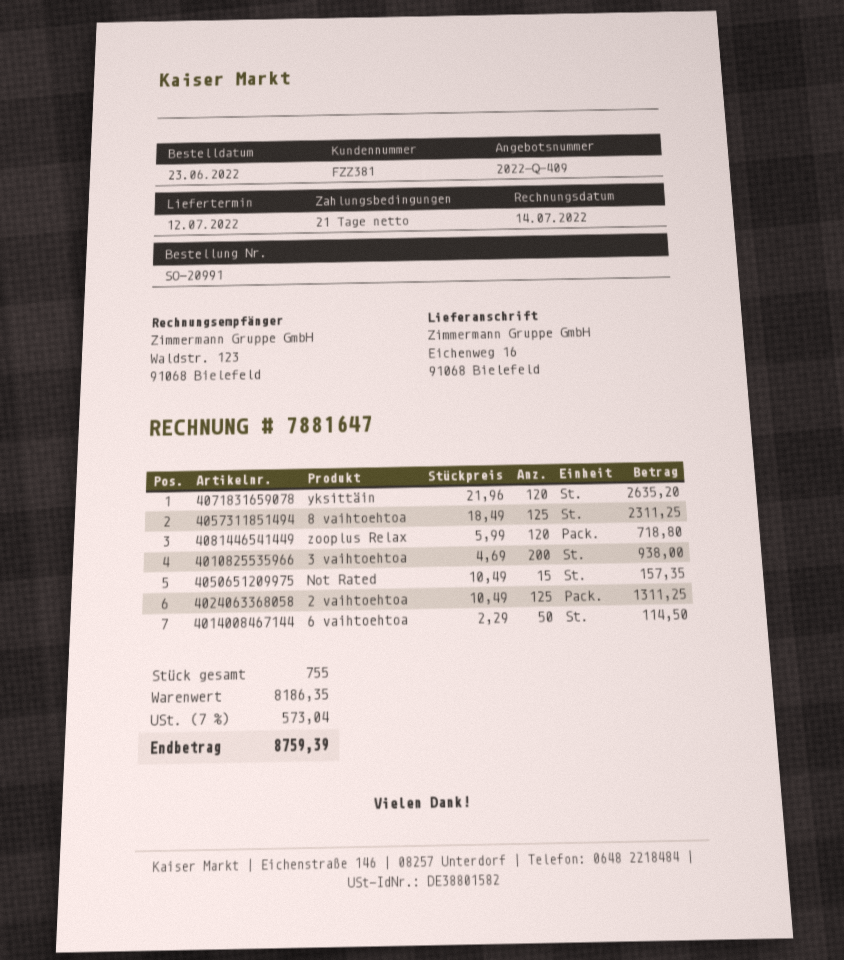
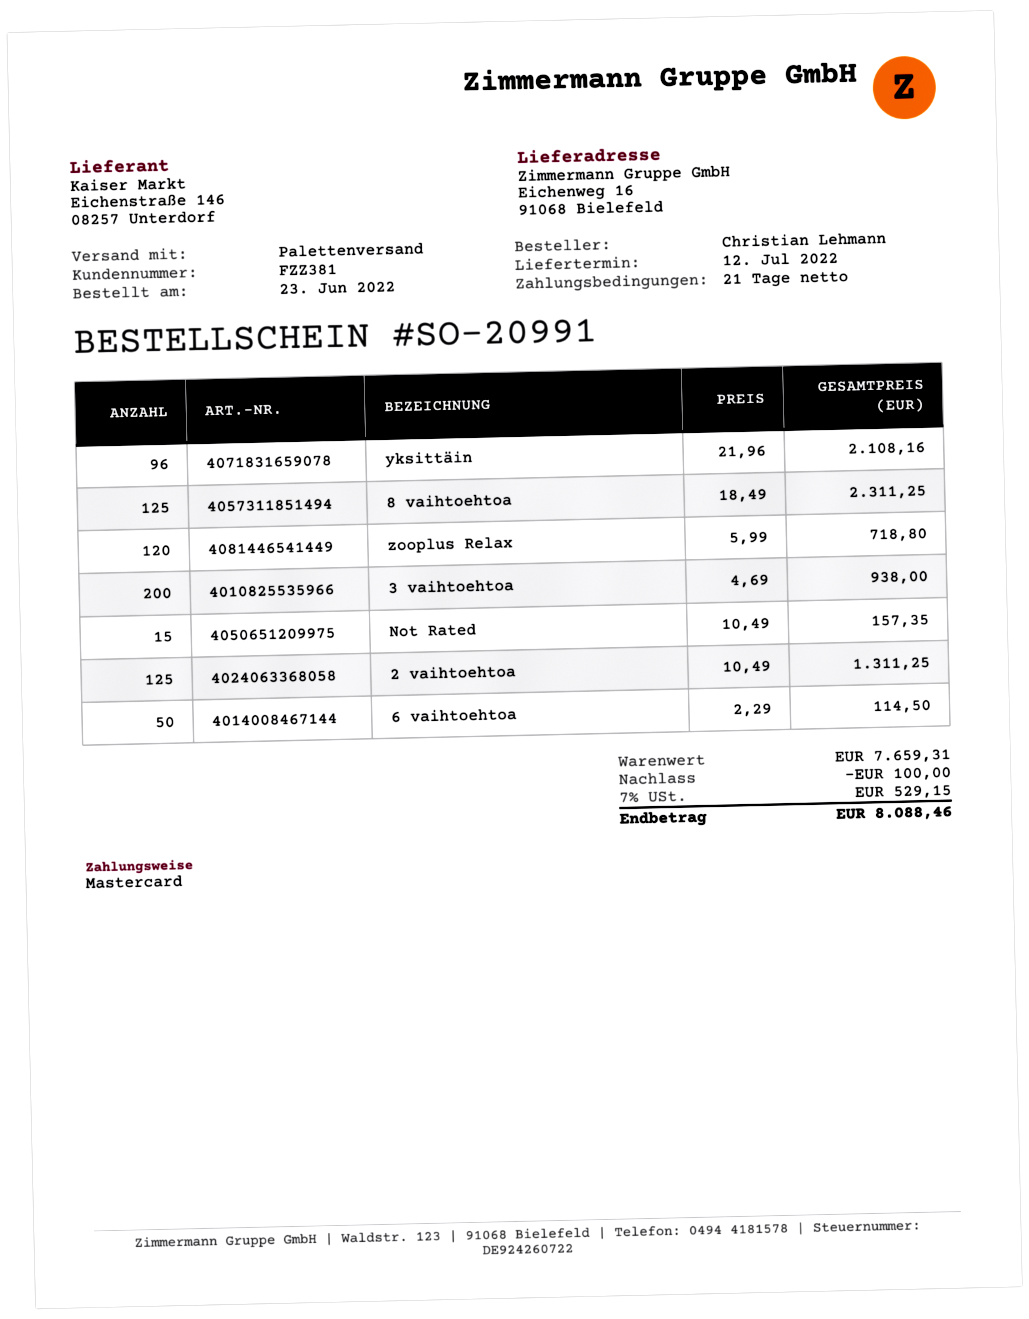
yksittäin: 120 x 21.96 = 2635.20 -> 96 x 21.96 = 2108.16
subtotal: 8186.35 -> 7659.31
discount: none -> 100.00
tax: 7% = 573.04 -> 7% = 529.15
total: 8759.39 -> 8088.46

